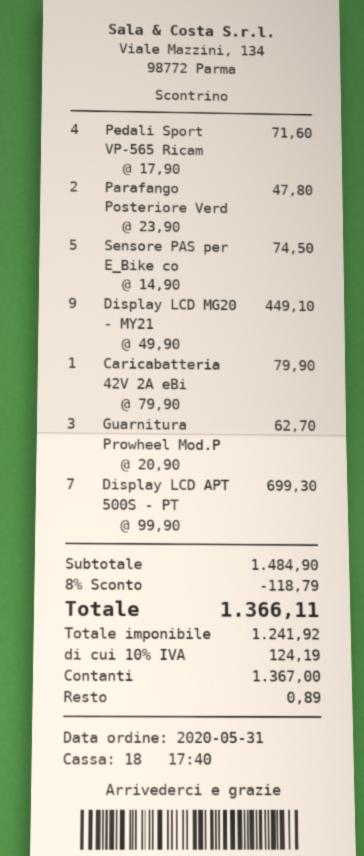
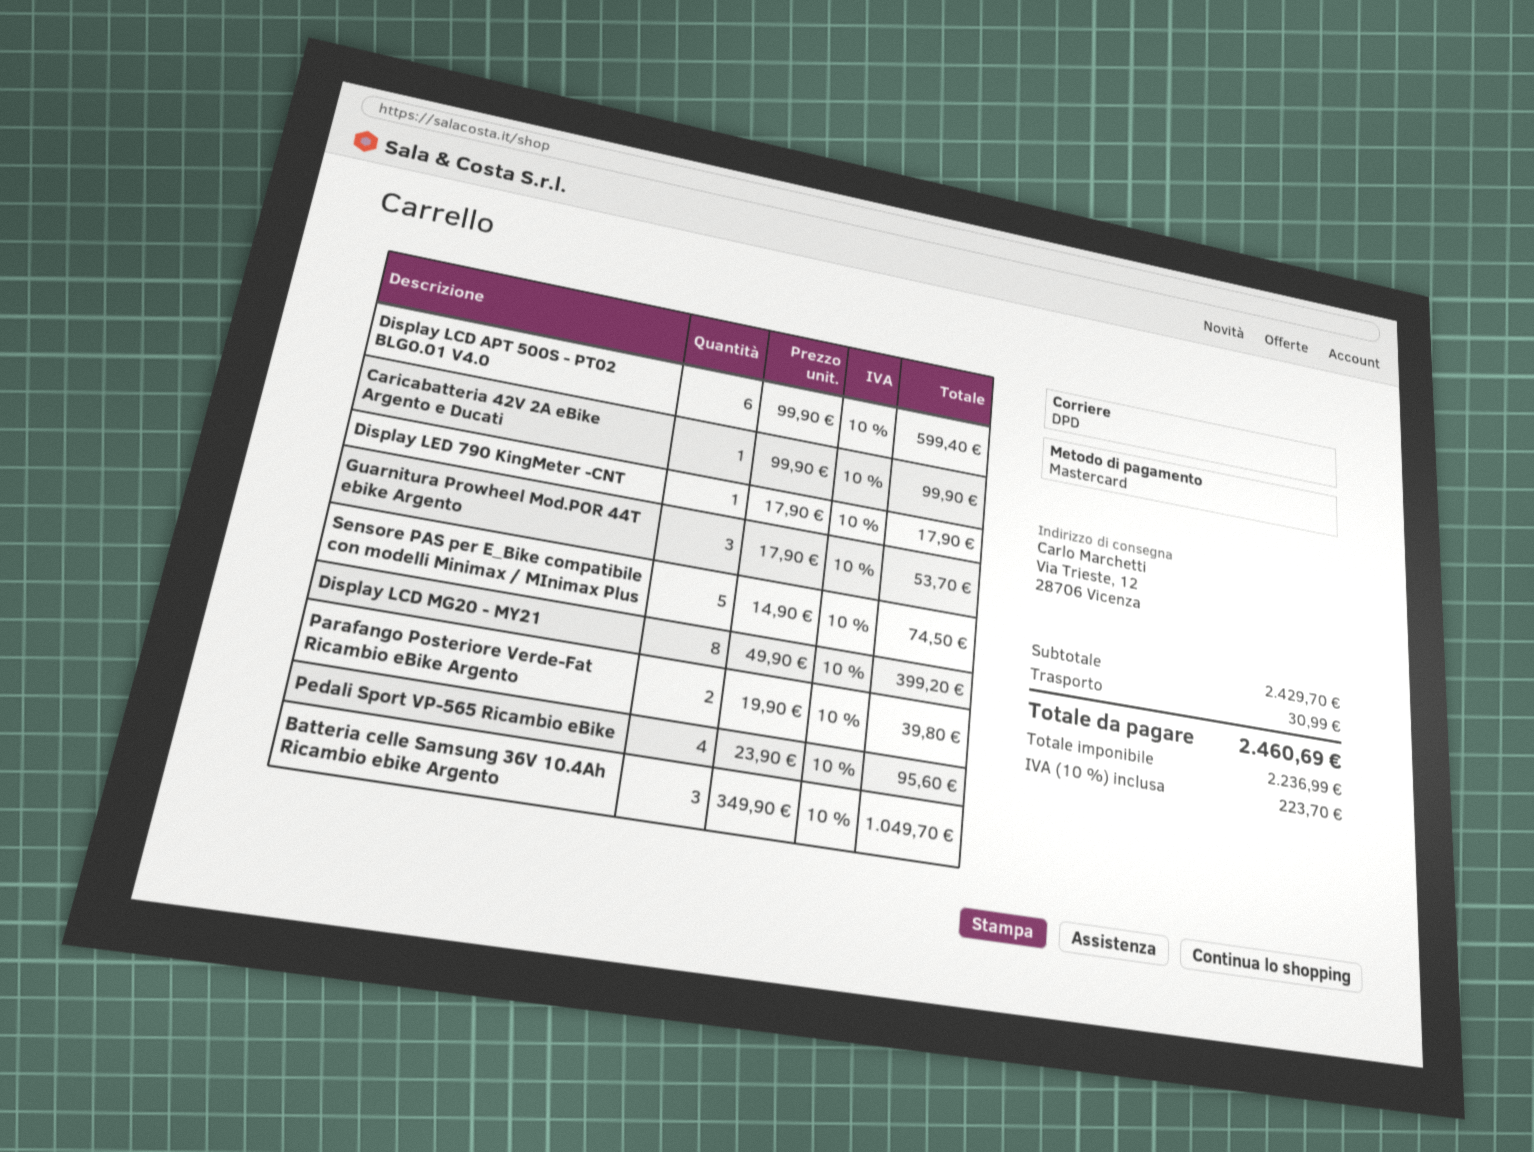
payment method: cash -> Mastercard
Pedali Sport VP-565 Ricam: 4 x 17.90 = 71.60 -> 4 x 23.90 = 95.60
Parafango Posteriore Verd: 2 x 23.90 = 47.80 -> 2 x 19.90 = 39.80
Display LCD MG20 - MY21: 9 x 49.90 = 449.10 -> 8 x 49.90 = 399.20
Caricabatteria 42V 2A eBi: 1 x 79.90 = 79.90 -> 1 x 99.90 = 99.90
Guarnitura Prowheel Mod.P: 3 x 20.90 = 62.70 -> 3 x 17.90 = 53.70
Display LCD APT 500S - PT: 7 x 99.90 = 699.30 -> 6 x 99.90 = 599.40
Display LED 790 KingMeter -CNT: none -> 1 x 17.90 = 17.90
Batteria celle Samsung 36V 10.4Ah Ricambio ebike Argento: none -> 3 x 349.90 = 1049.70
subtotal: 1484.90 -> 2429.70
discount: 8% = 118.79 -> none
shipping: none -> 30.99
net: 1241.92 -> 2236.99
tax: 10% = 124.19 -> 10% = 223.70
total: 1366.11 -> 2460.69

